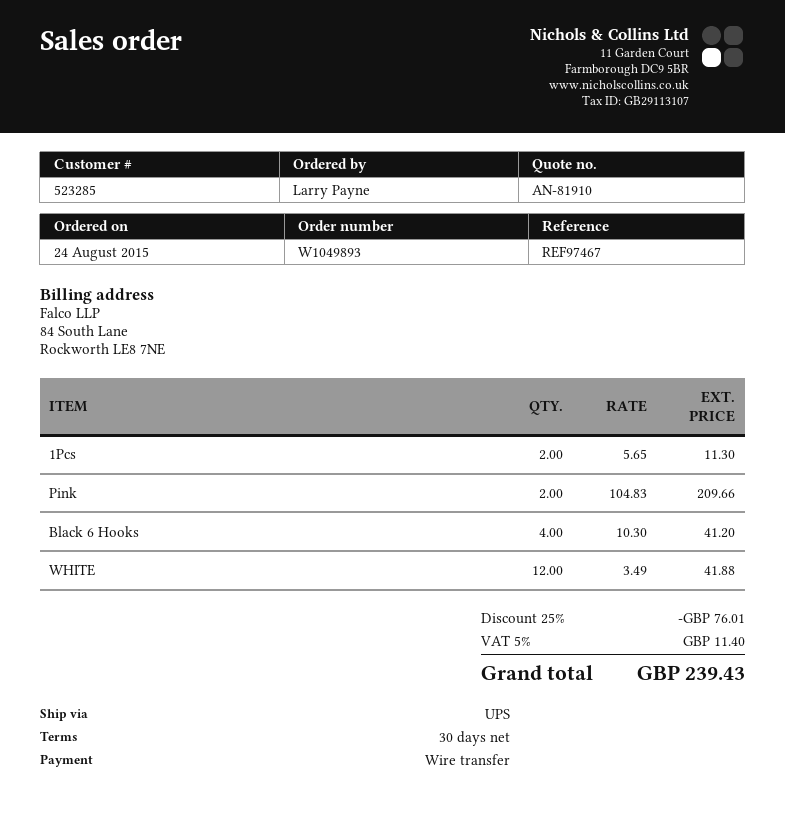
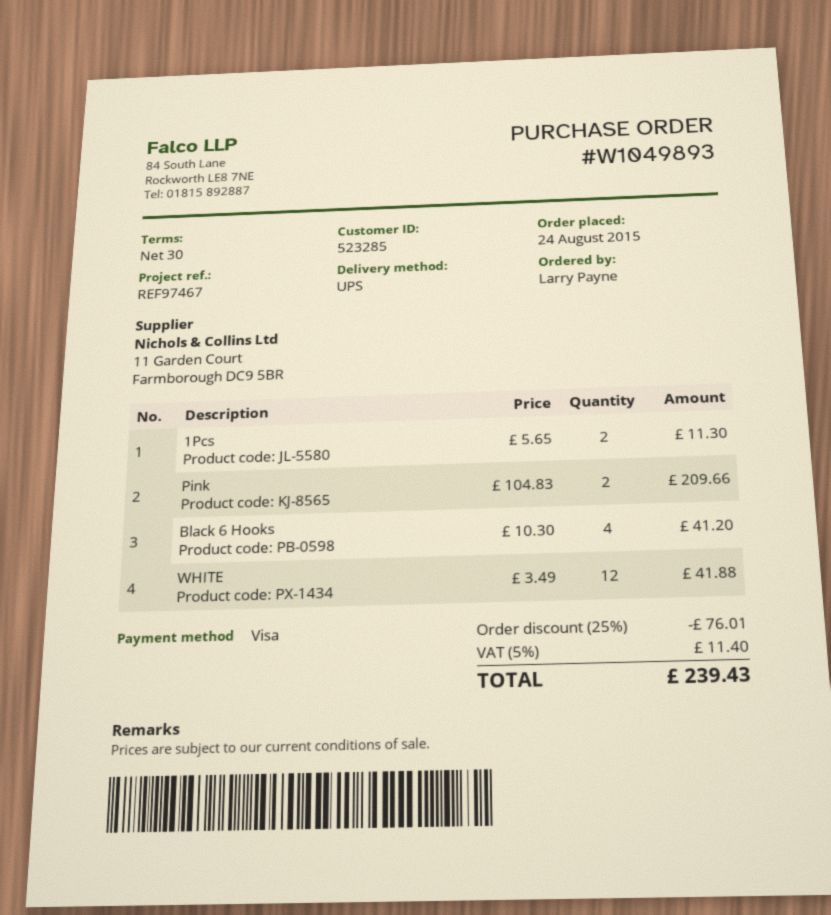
payment method: bank transfer -> Visa

